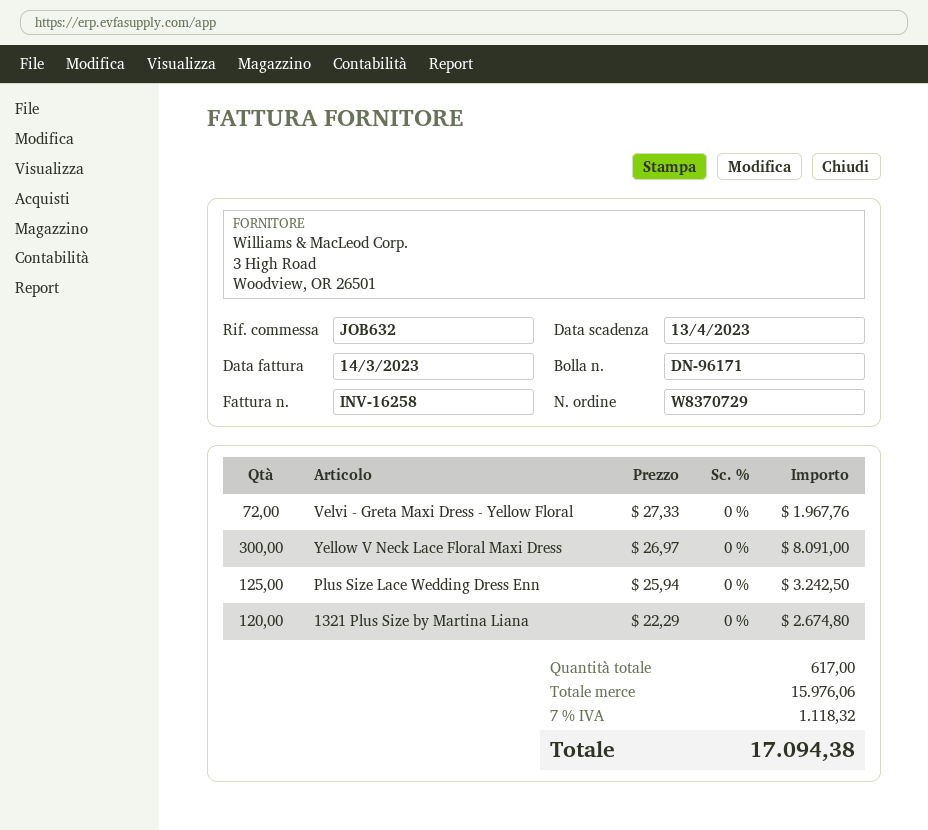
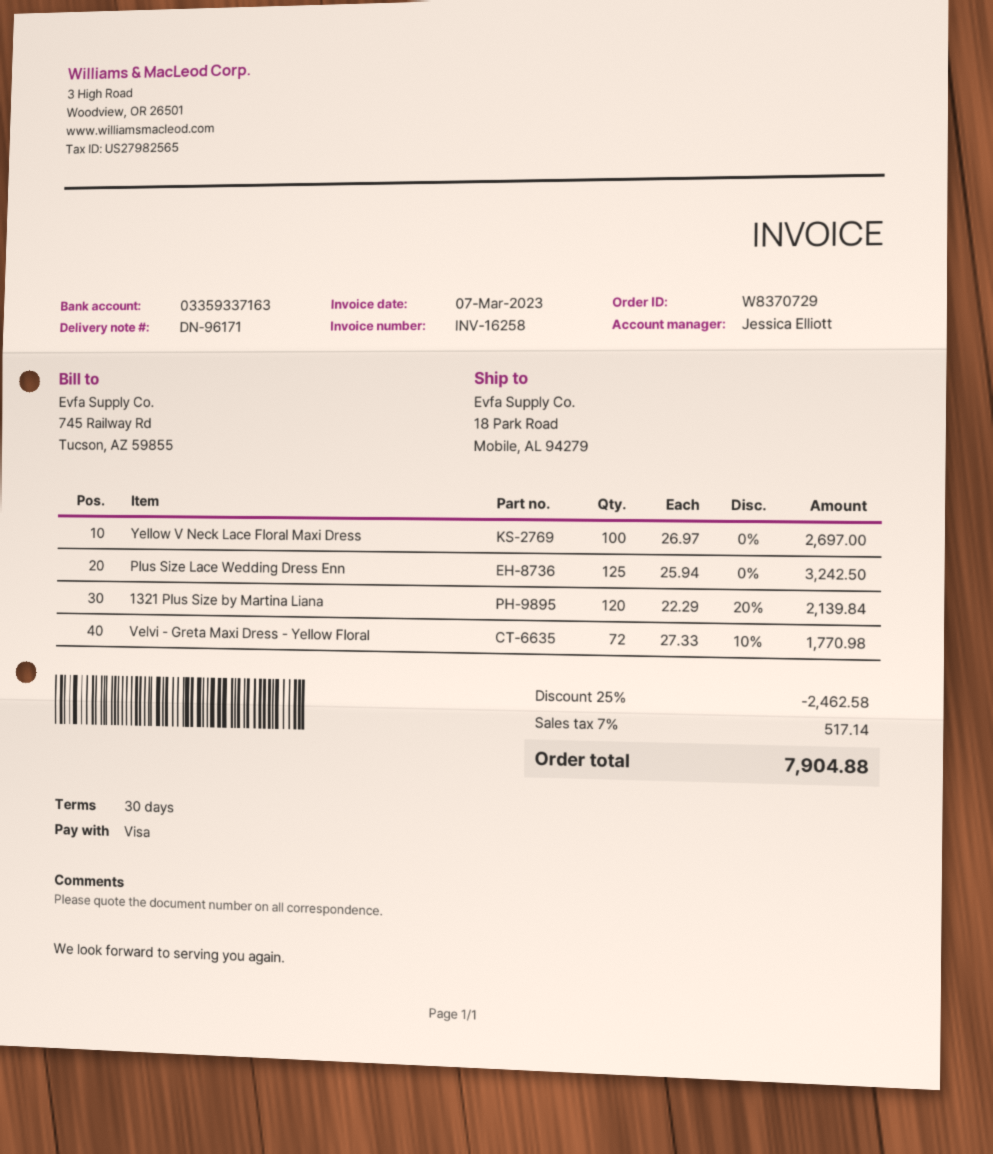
invoice date: 2023-03-14 -> 2023-03-07
Velvi - Greta Maxi Dress - Yellow Floral: 72 x 27.33 = 1967.76 -> 72 x 27.33 - 10% = 1770.98
Yellow V Neck Lace Floral Maxi Dress: 300 x 26.97 = 8091.00 -> 100 x 26.97 = 2697.00
1321 Plus Size by Martina Liana: 120 x 22.29 = 2674.80 -> 120 x 22.29 - 20% = 2139.84
discount: none -> 25% = 2462.58
tax: 7% = 1118.32 -> 7% = 517.14
total: 17094.38 -> 7904.88

